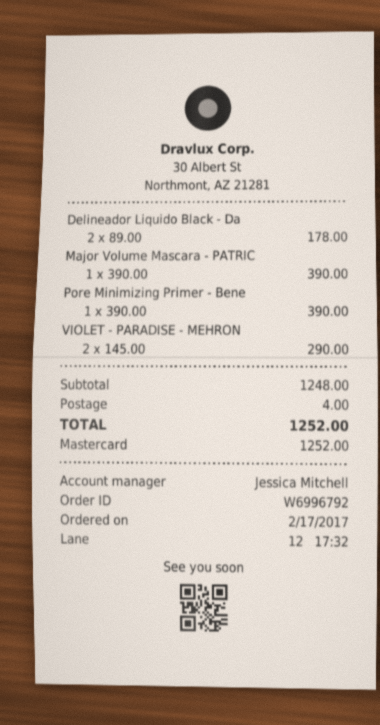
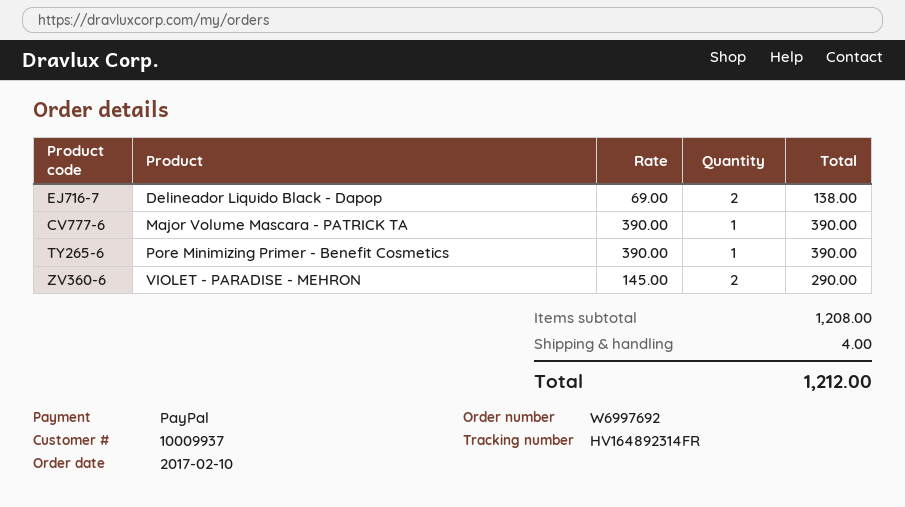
order number: W6996792 -> W6997692
order date: 2017-02-17 -> 2017-02-10
payment method: Mastercard -> PayPal
Delineador Liquido Black - Da: 2 x 89.00 = 178.00 -> 2 x 69.00 = 138.00
subtotal: 1248.00 -> 1208.00
total: 1252.00 -> 1212.00

